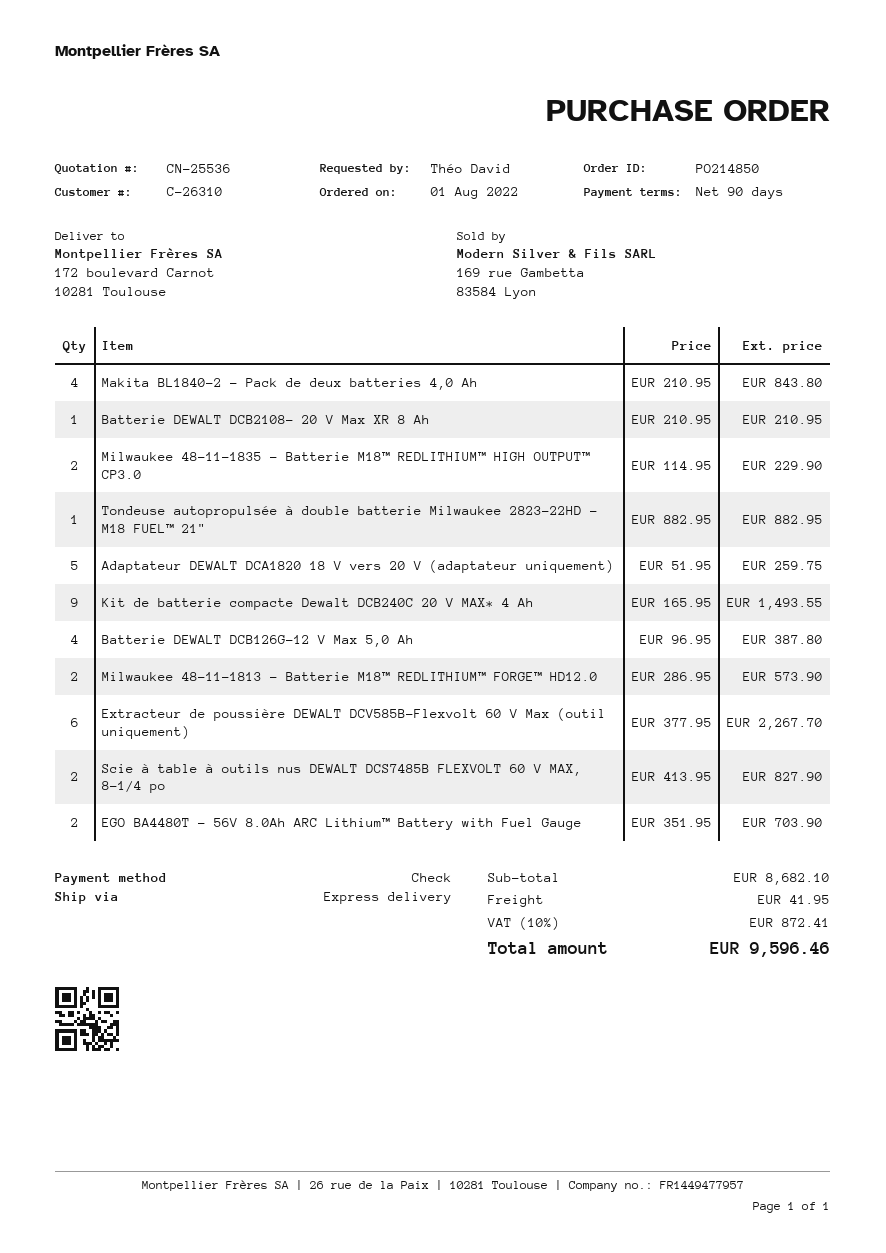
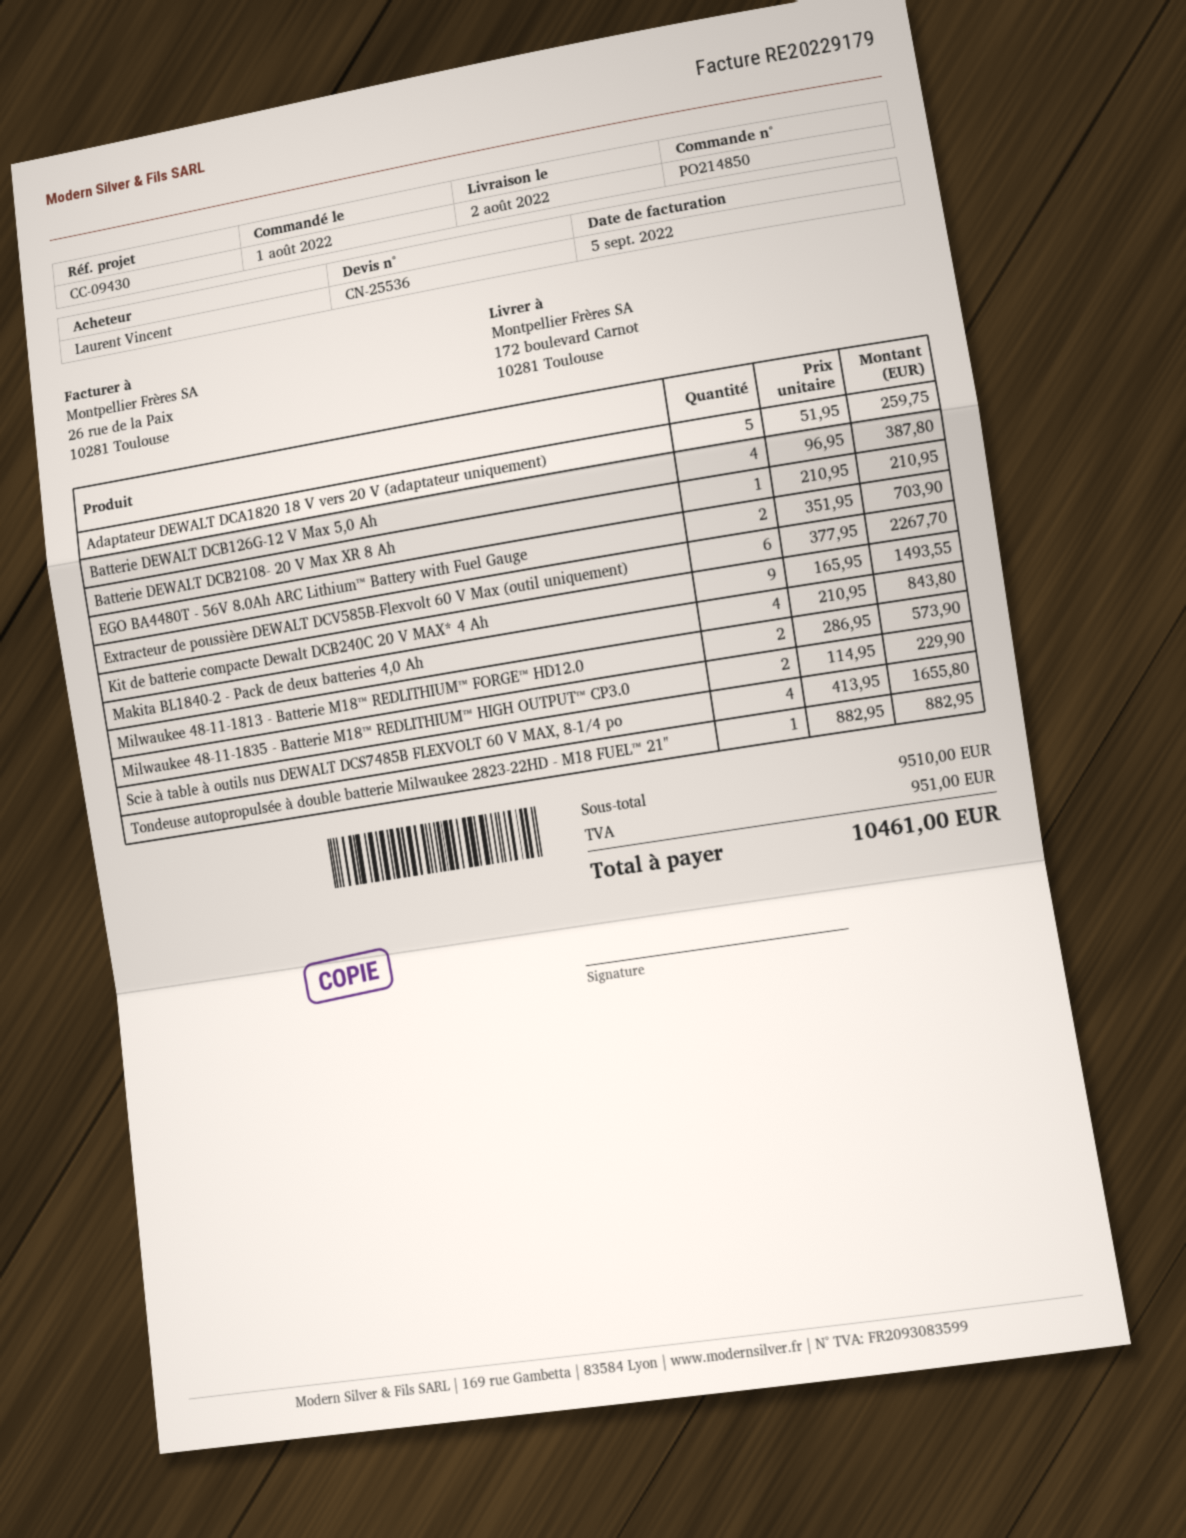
ordered by: Théo David -> Laurent Vincent
Scie à table à outils nus DEWALT DCS7485B FLEXVOLT 60 V MAX, 8-1/4 po: 2 x 413.95 = 827.90 -> 4 x 413.95 = 1655.80
subtotal: 8682.10 -> 9510.00
shipping: 41.95 -> none
tax: 872.41 -> 951.00
total: 9596.46 -> 10461.00

